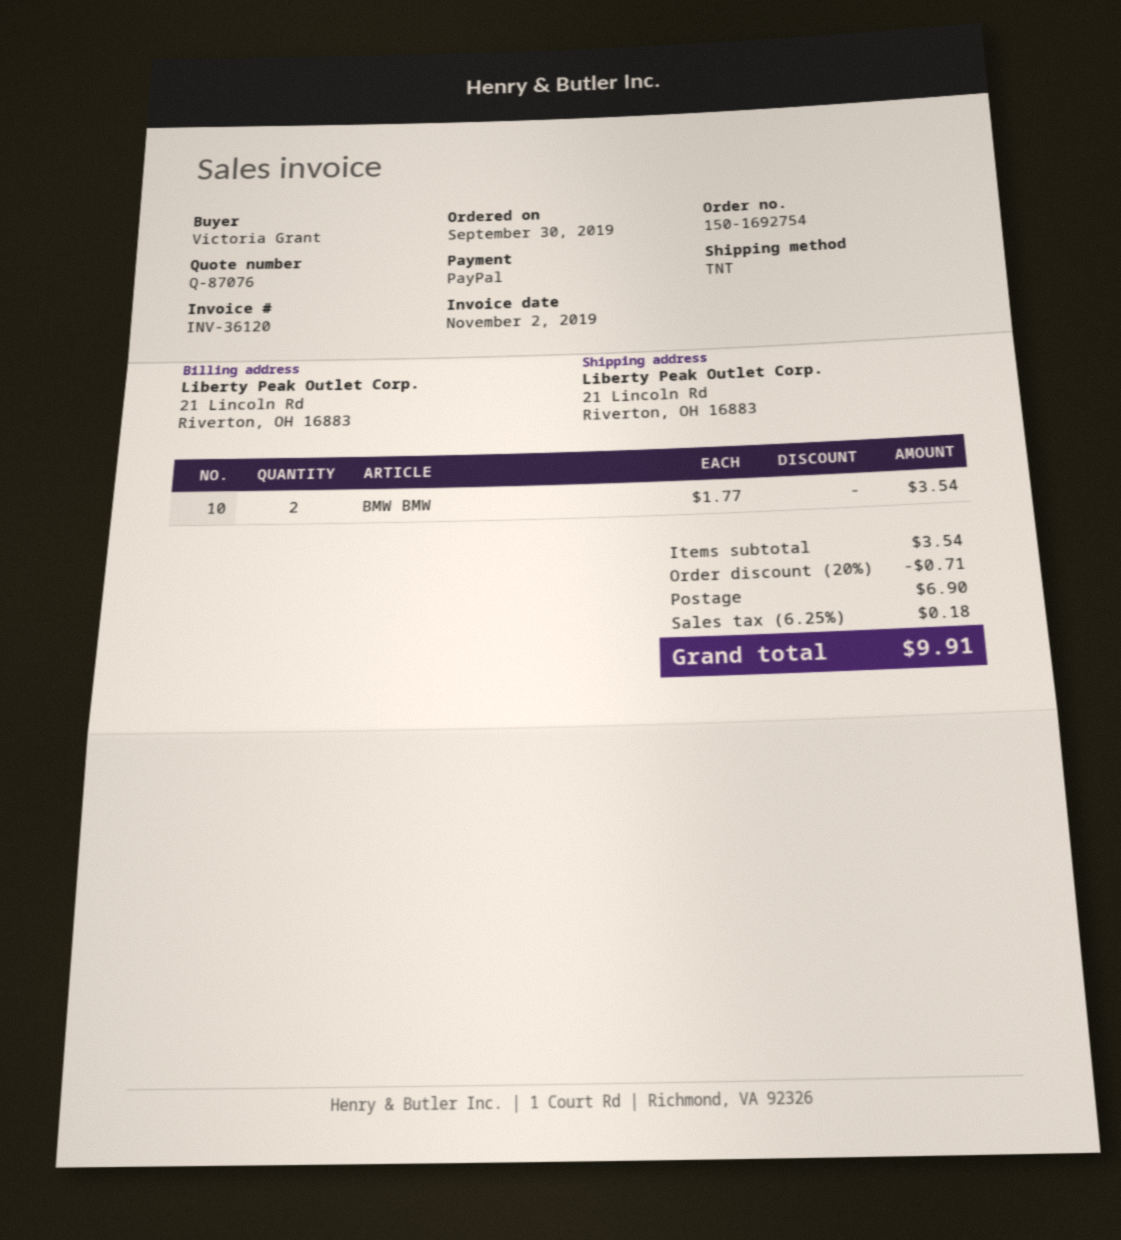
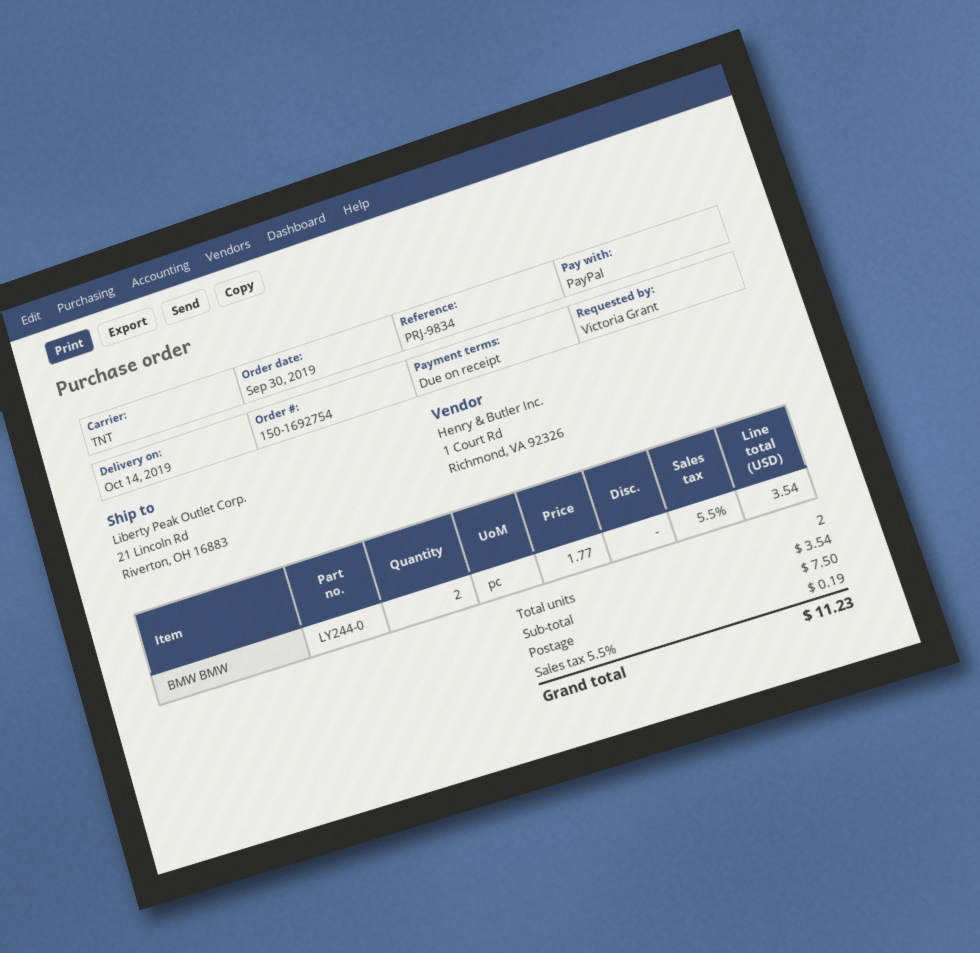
discount: 20% = 0.71 -> none
shipping: 6.90 -> 7.50
tax: 6.25% = 0.18 -> 5.5% = 0.19
total: 9.91 -> 11.23

